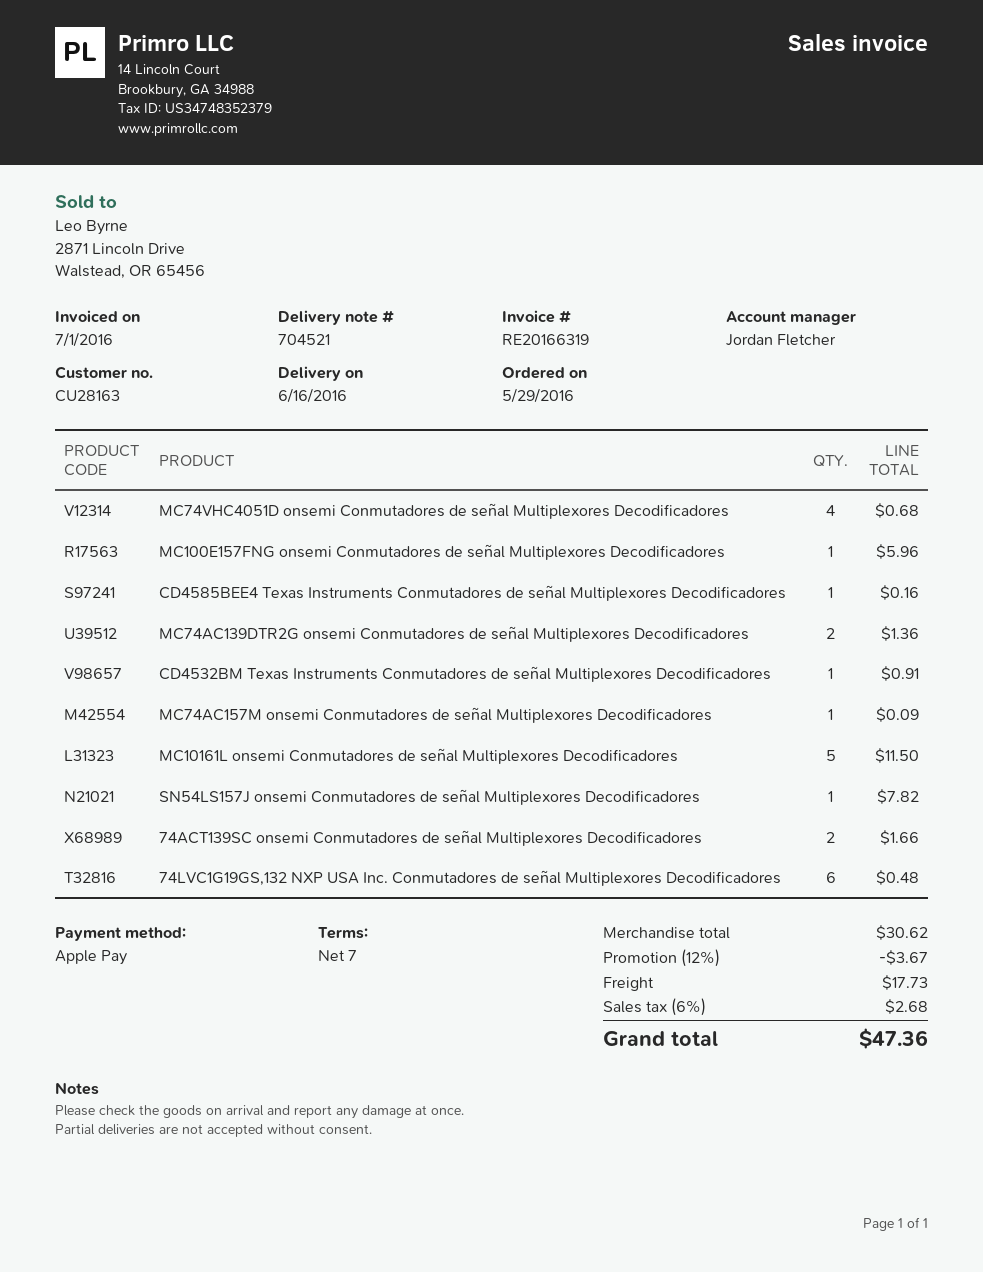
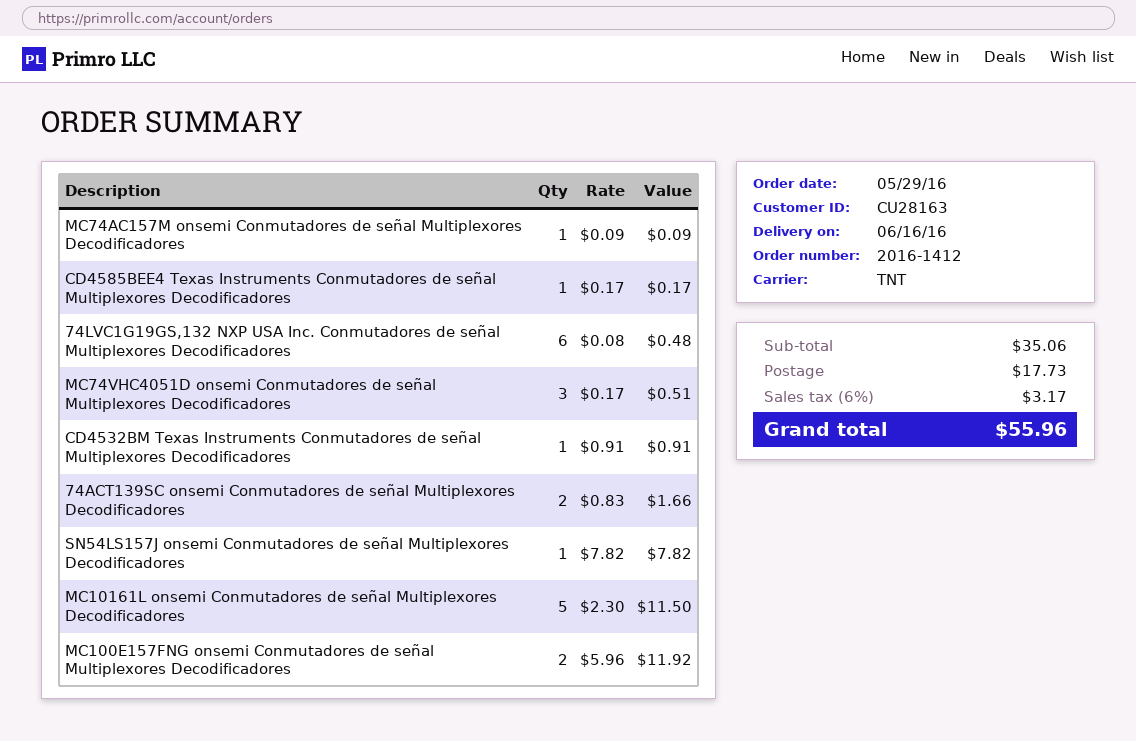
MC74VHC4051D onsemi Conmutadores de señal Multiplexores Decodificadores: 4 for 0.68 -> 3 for 0.51
MC100E157FNG onsemi Conmutadores de señal Multiplexores Decodificadores: 1 for 5.96 -> 2 for 11.92
CD4585BEE4 Texas Instruments Conmutadores de señal Multiplexores Decodificadores: 1 for 0.16 -> 1 for 0.17
MC74AC139DTR2G onsemi Conmutadores de señal Multiplexores Decodificadores: 2 for 1.36 -> none
subtotal: 30.62 -> 35.06
discount: 12% = 3.67 -> none
tax: 6% = 2.68 -> 6% = 3.17
total: 47.36 -> 55.96

